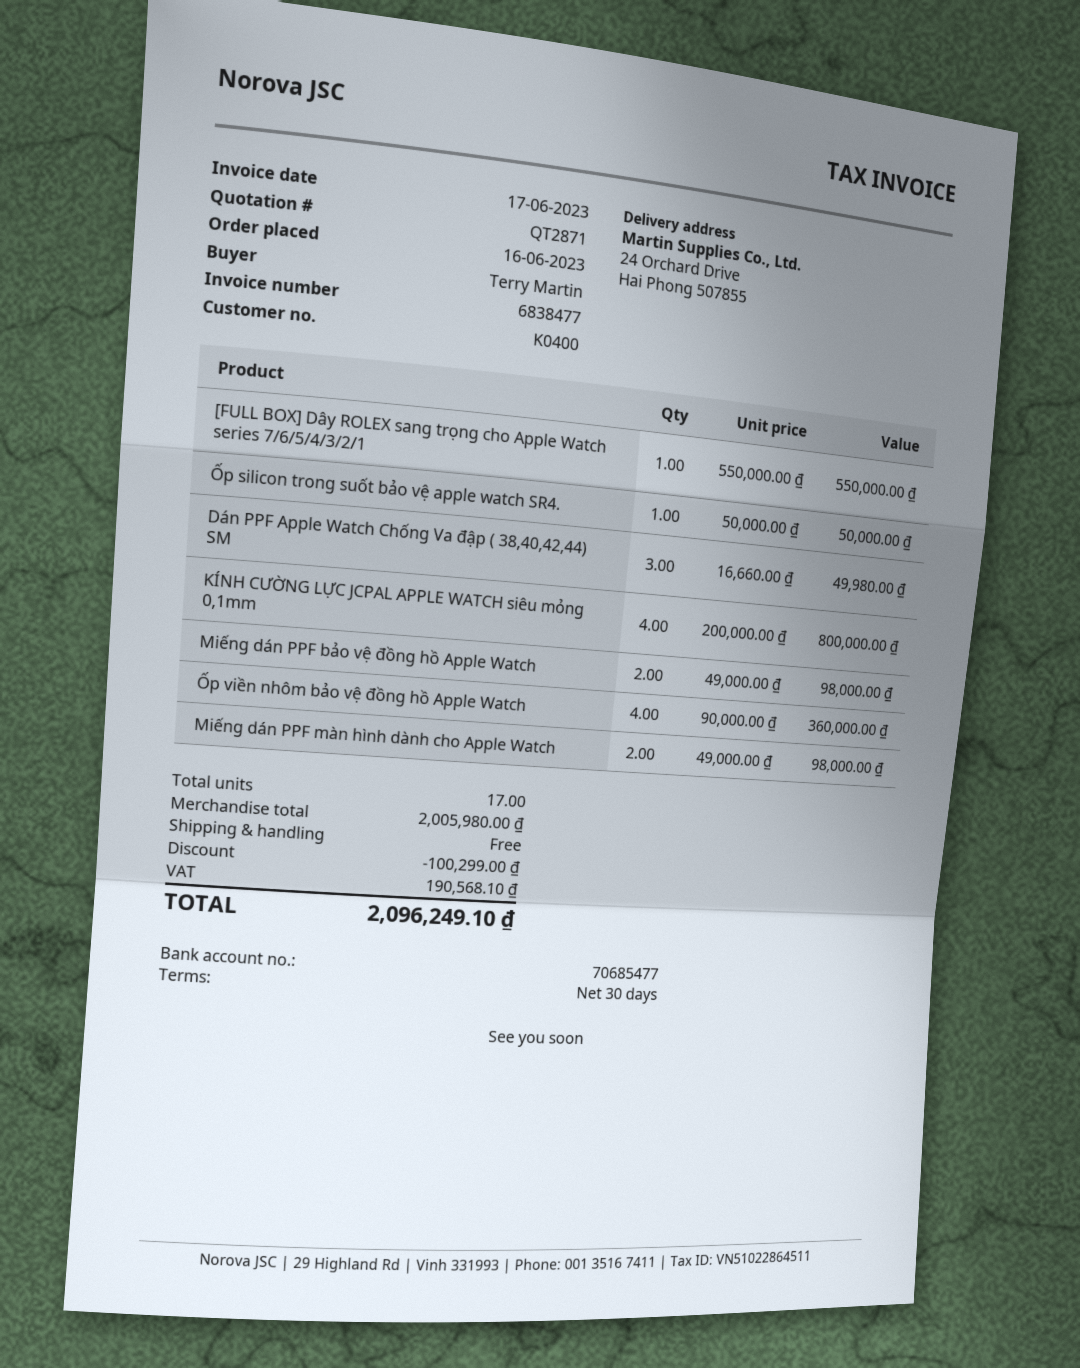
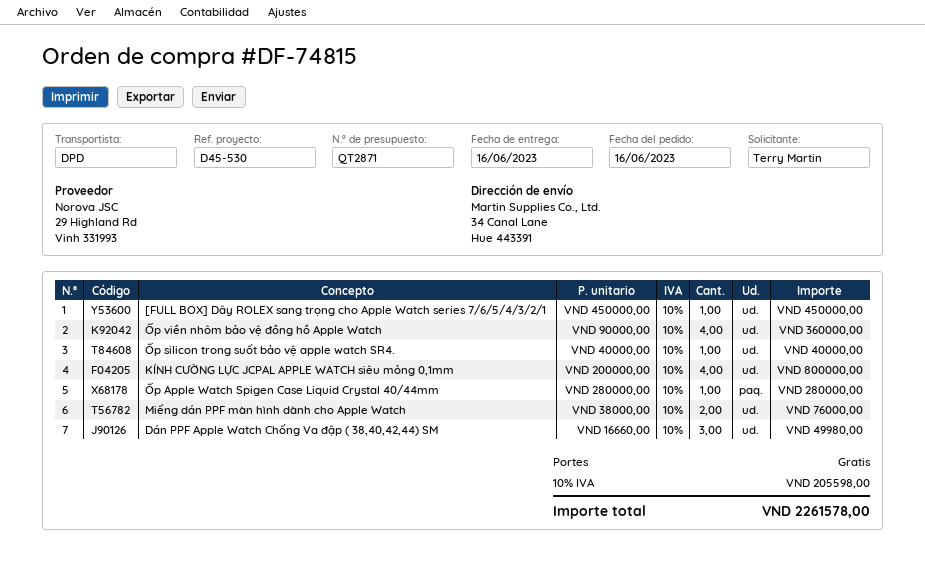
ship to: 24 Orchard Drive, Hai Phong 507855 -> 34 Canal Lane, Hue 443391
[FULL BOX] Dây ROLEX sang trọng cho Apple Watch series 7/6/5/4/3/2/1: 1 x 550000.00 = 550000.00 -> 1 x 450000.00 = 450000.00
Ốp silicon trong suốt bảo vệ apple watch SR4.: 1 x 50000.00 = 50000.00 -> 1 x 40000.00 = 40000.00
Miếng dán PPF bảo vệ đồng hồ Apple Watch: 2 x 49000.00 = 98000.00 -> none
Miếng dán PPF màn hình dành cho Apple Watch: 2 x 49000.00 = 98000.00 -> 2 x 38000.00 = 76000.00
Ốp Apple Watch Spigen Case Liquid Crystal 40/44mm: none -> 1 x 280000.00 = 280000.00
discount: 100299.00 -> none
tax: 190568.10 -> 205598.00
total: 2096249.10 -> 2261578.00

